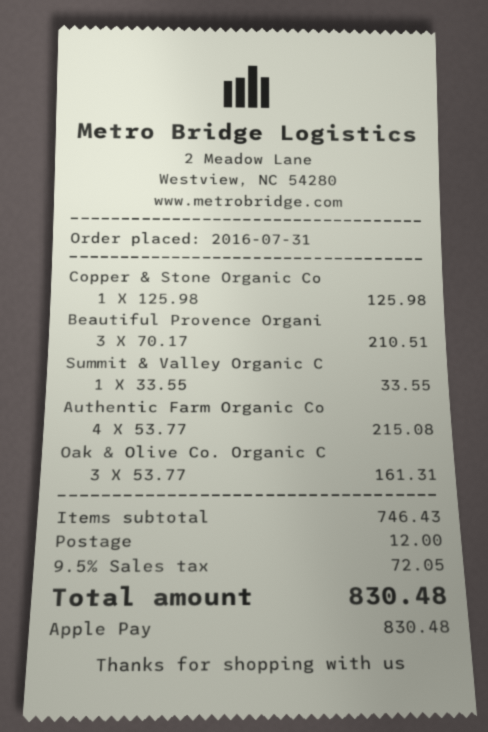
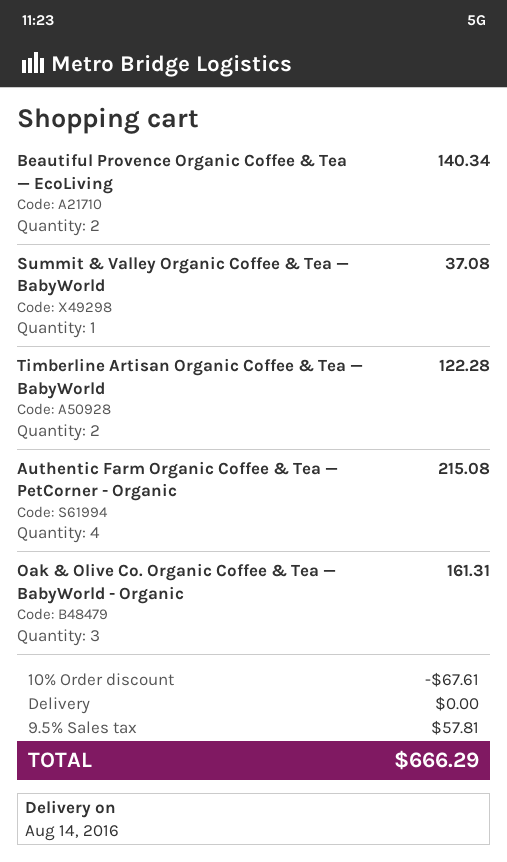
Copper & Stone Organic Co: 1 for 125.98 -> none
Beautiful Provence Organi: 3 for 210.51 -> 2 for 140.34
Summit & Valley Organic C: 1 for 33.55 -> 1 for 37.08
Timberline Artisan Organic Coffee & Tea — BabyWorld: none -> 2 for 122.28
discount: none -> 10% = 67.61
shipping: 12.00 -> 0.00
tax: 9.5% = 72.05 -> 9.5% = 57.81
total: 830.48 -> 666.29

